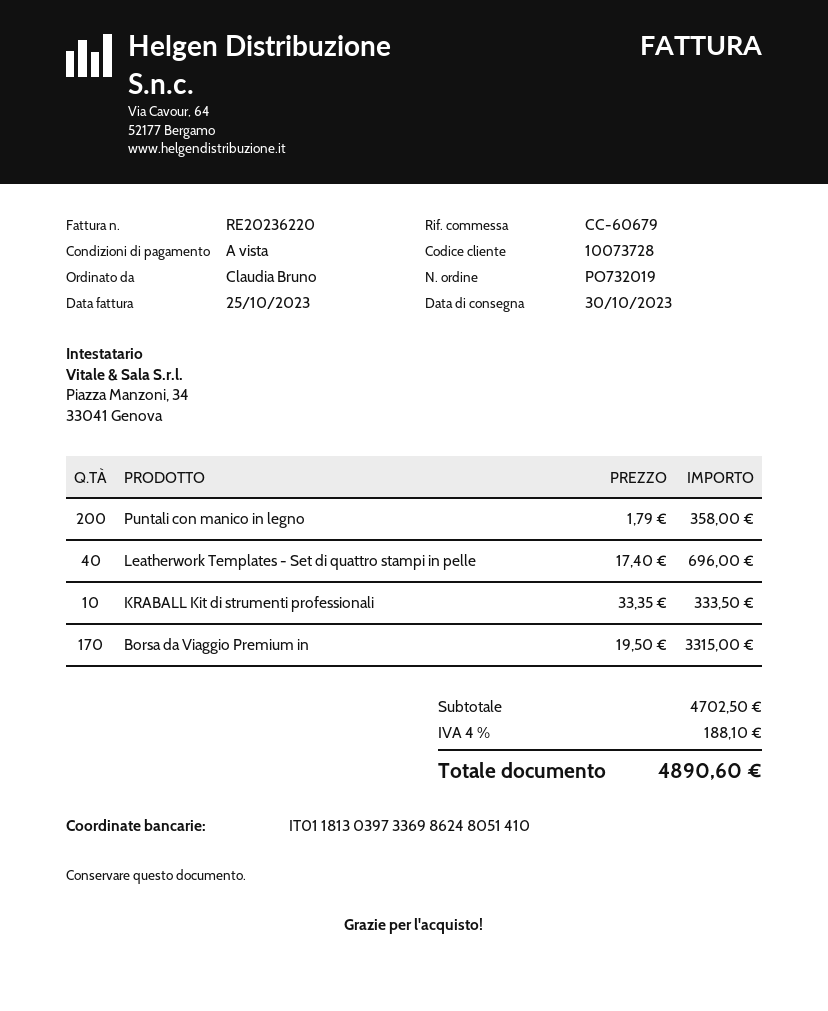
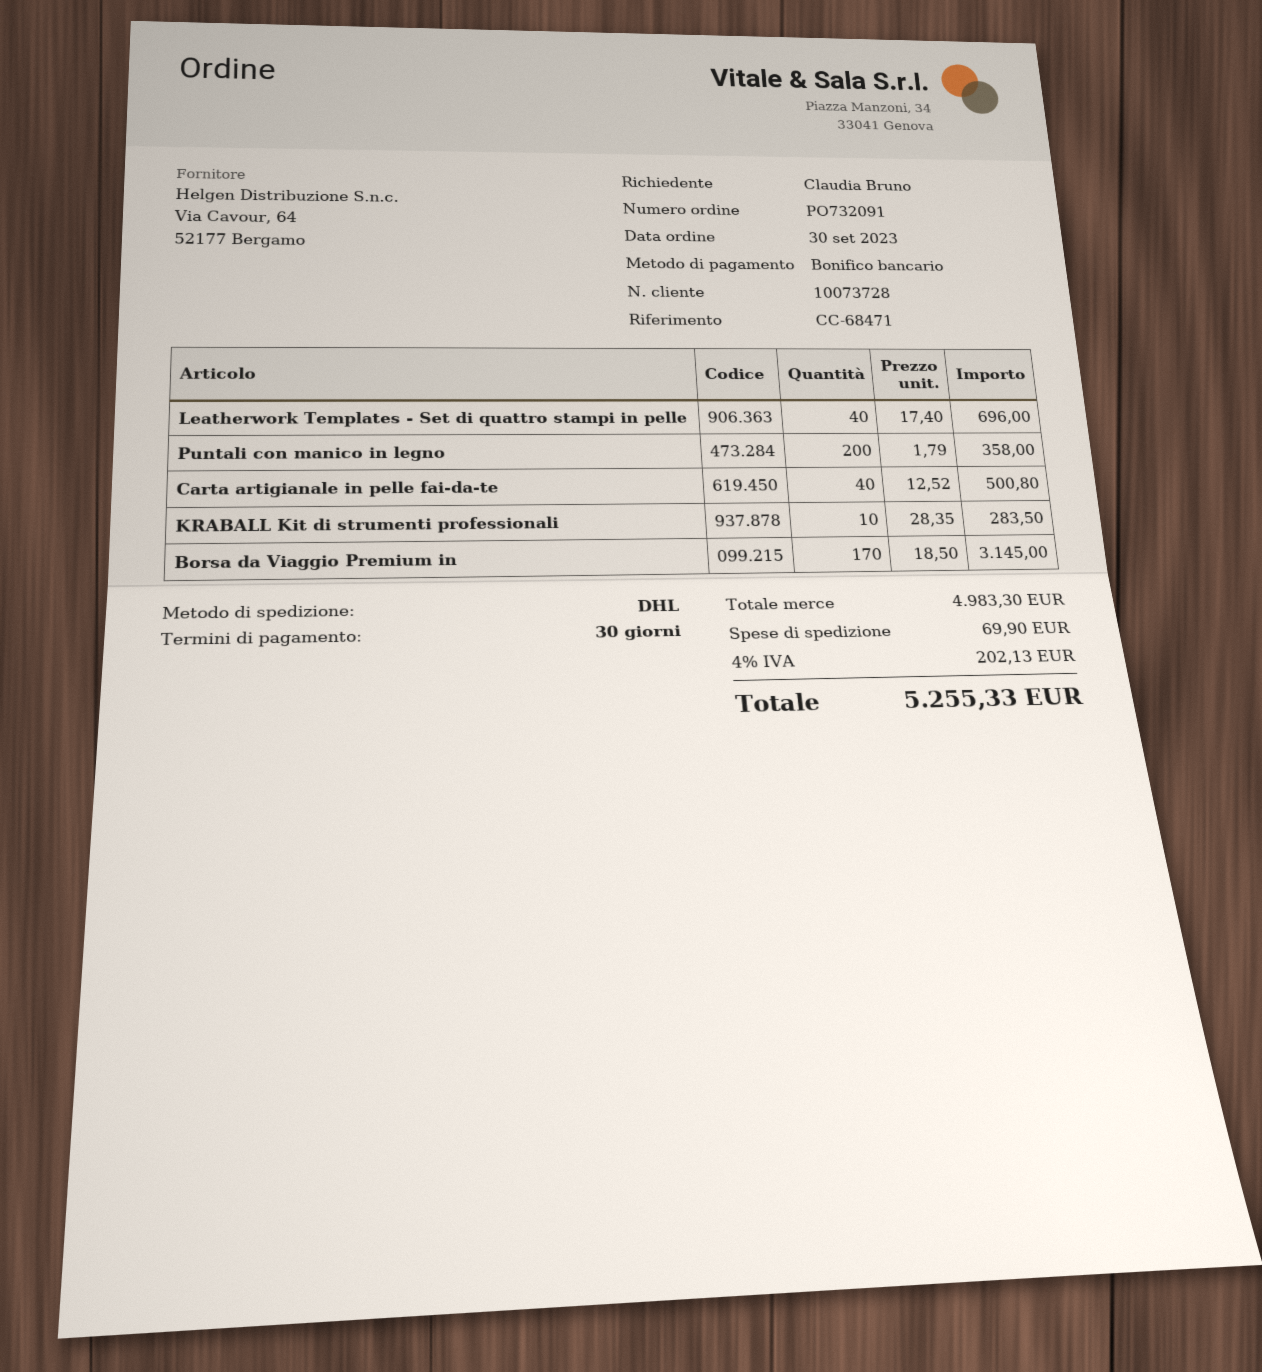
order number: PO732019 -> PO732091
payment terms: on receipt -> 30 days
reference: CC-60679 -> CC-68471
KRABALL Kit di strumenti professionali: 10 x 33.35 = 333.50 -> 10 x 28.35 = 283.50
Borsa da Viaggio Premium in: 170 x 19.50 = 3315.00 -> 170 x 18.50 = 3145.00
Carta artigianale in pelle fai-da-te: none -> 40 x 12.52 = 500.80
subtotal: 4702.50 -> 4983.30
shipping: none -> 69.90
tax: 4% = 188.10 -> 4% = 202.13
total: 4890.60 -> 5255.33

